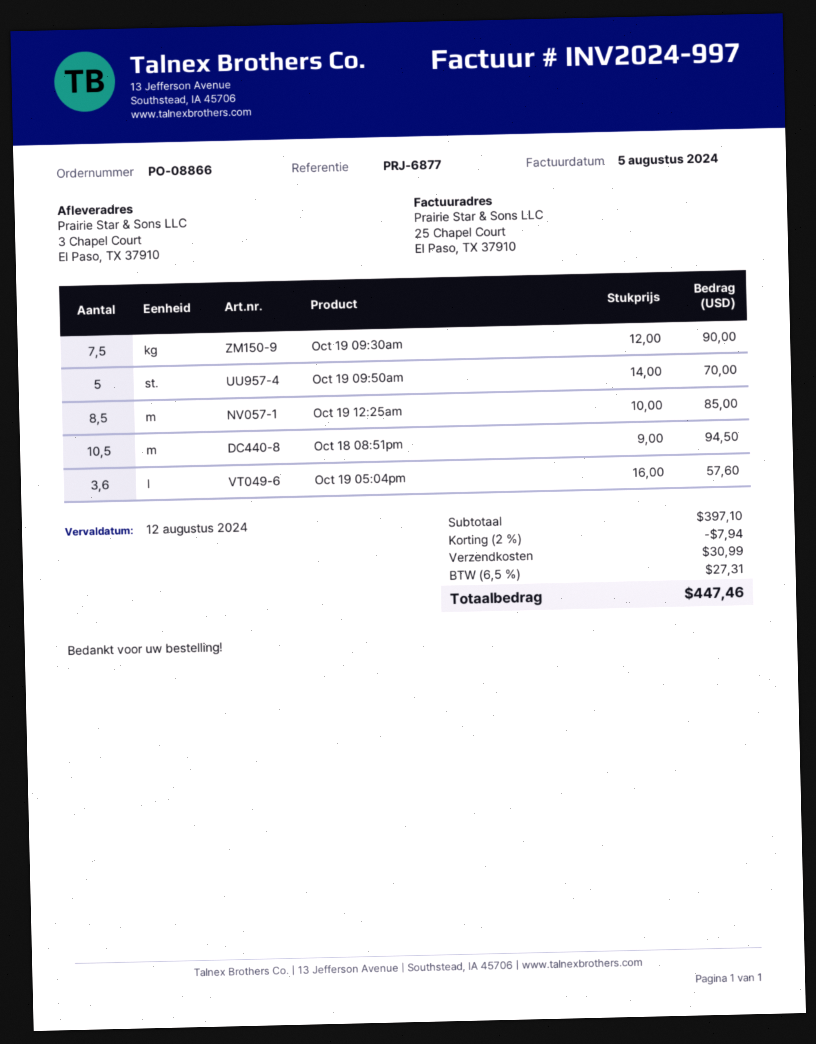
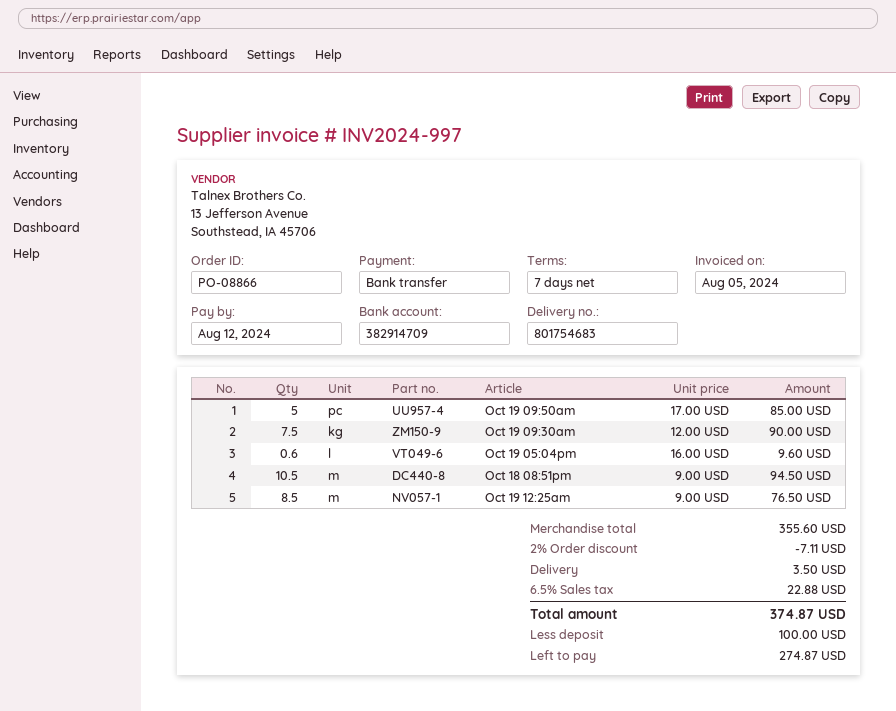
Oct 19 09:50am: 5 x 14.00 = 70.00 -> 5 x 17.00 = 85.00
Oct 19 12:25am: 8.5 x 10.00 = 85.00 -> 8.5 x 9.00 = 76.50
Oct 19 05:04pm: 3.6 x 16.00 = 57.60 -> 0.6 x 16.00 = 9.60
subtotal: 397.10 -> 355.60
discount: 2% = 7.94 -> 2% = 7.11
shipping: 30.99 -> 3.50
tax: 6.5% = 27.31 -> 6.5% = 22.88
total: 447.46 -> 374.87

